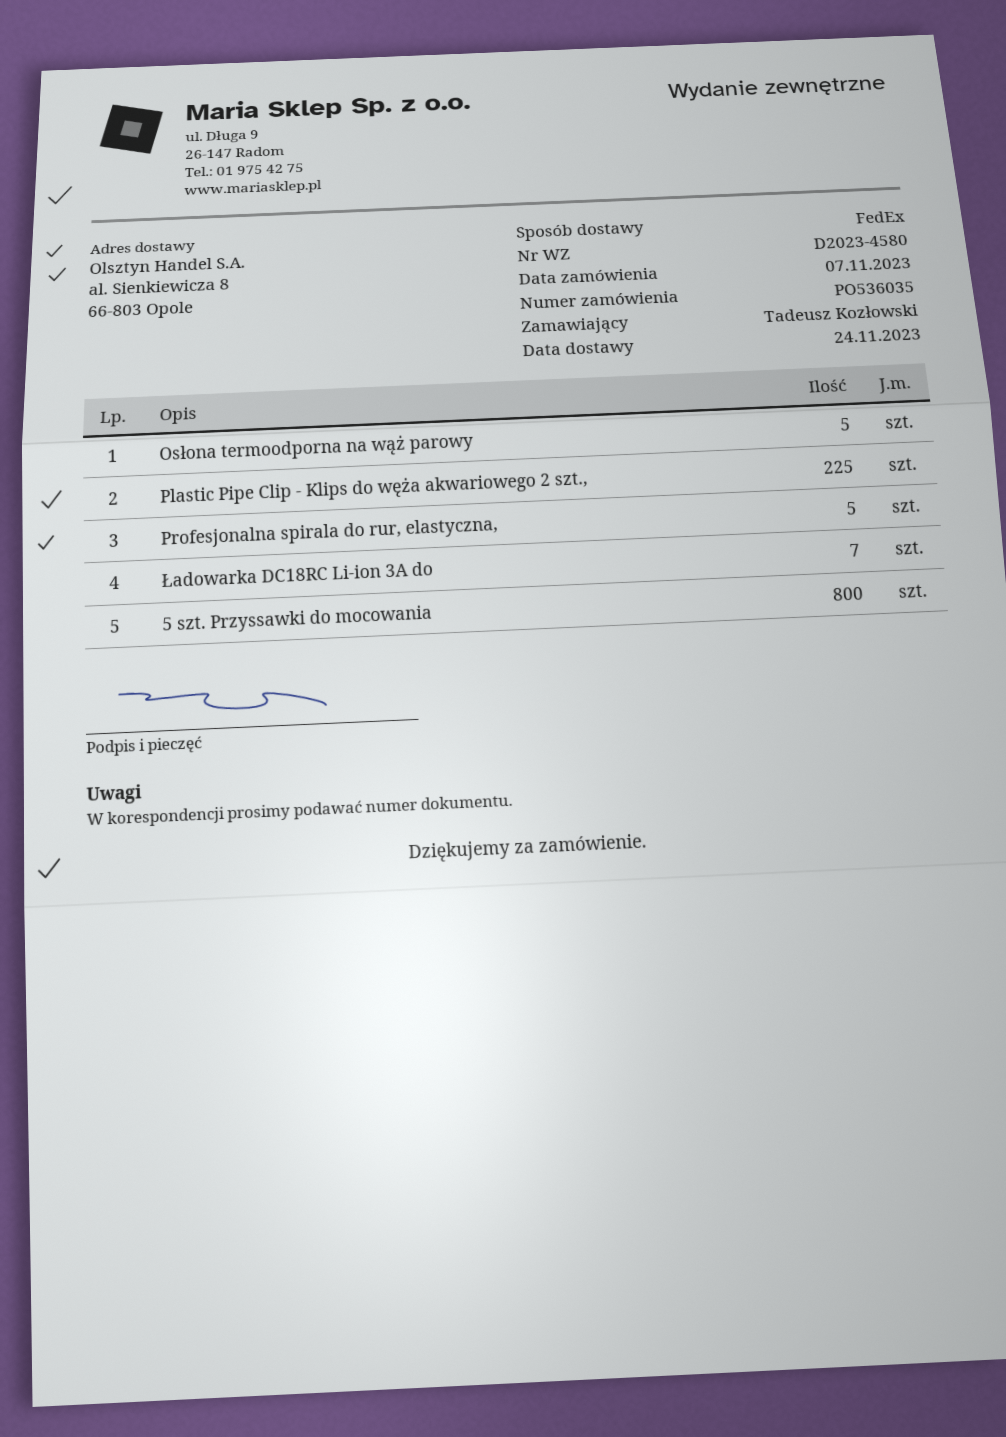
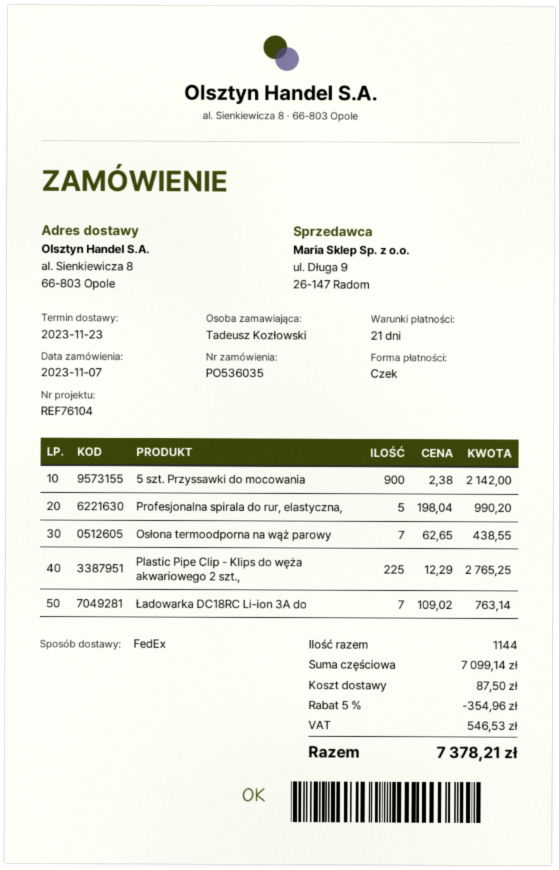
delivery date: 2023-11-24 -> 2023-11-23
Osłona termoodporna na wąż parowy: 5 -> 7
5 szt. Przyssawki do mocowania: 800 -> 900

